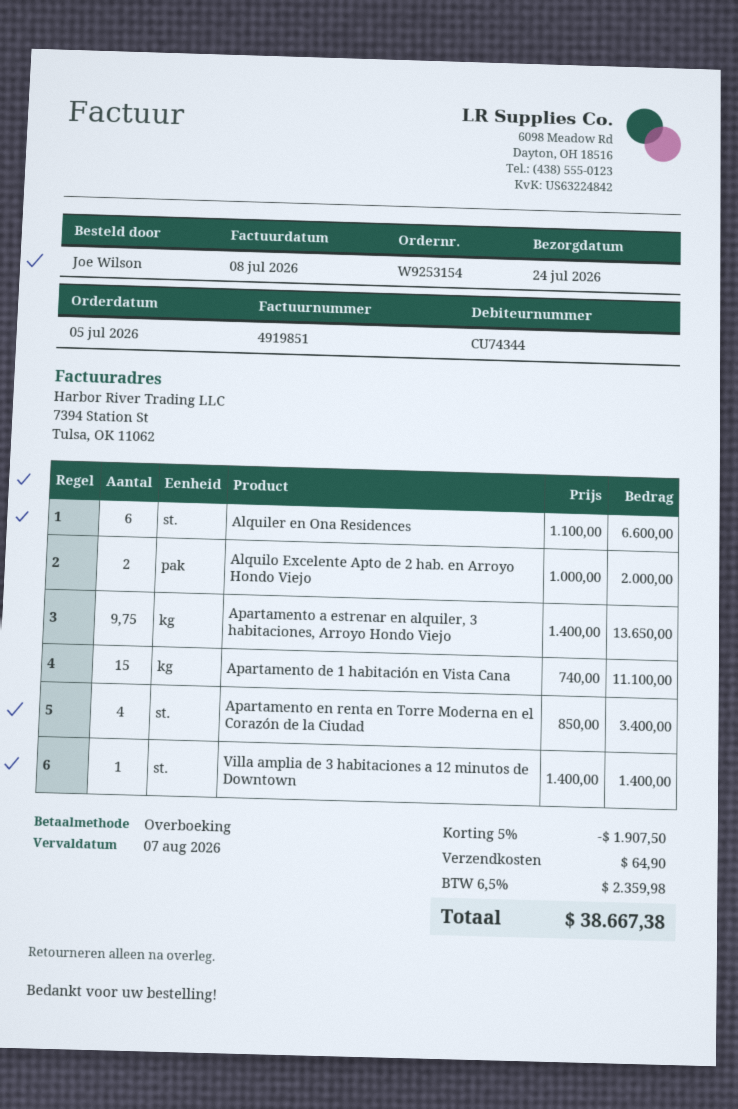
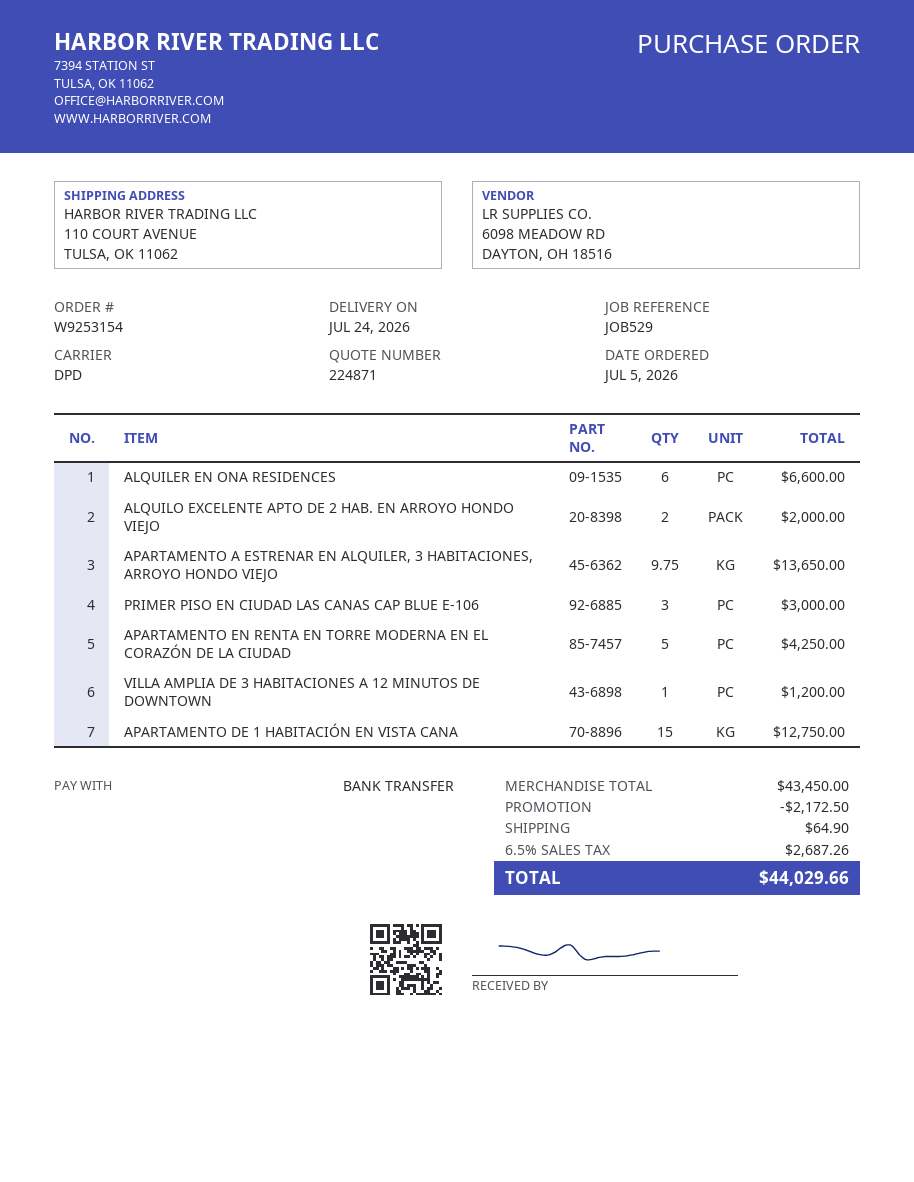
Apartamento de 1 habitación en Vista Cana: 15 for 11100.00 -> 15 for 12750.00
Apartamento en renta en Torre Moderna en el Corazón de la Ciudad: 4 for 3400.00 -> 5 for 4250.00
Villa amplia de 3 habitaciones a 12 minutos de Downtown: 1 for 1400.00 -> 1 for 1200.00
PRIMER PISO EN CIUDAD LAS CANAS CAP BLUE E-106: none -> 3 for 3000.00
discount: 1907.50 -> 2172.50
tax: 6.5% = 2359.98 -> 6.5% = 2687.26
total: 38667.38 -> 44029.66

